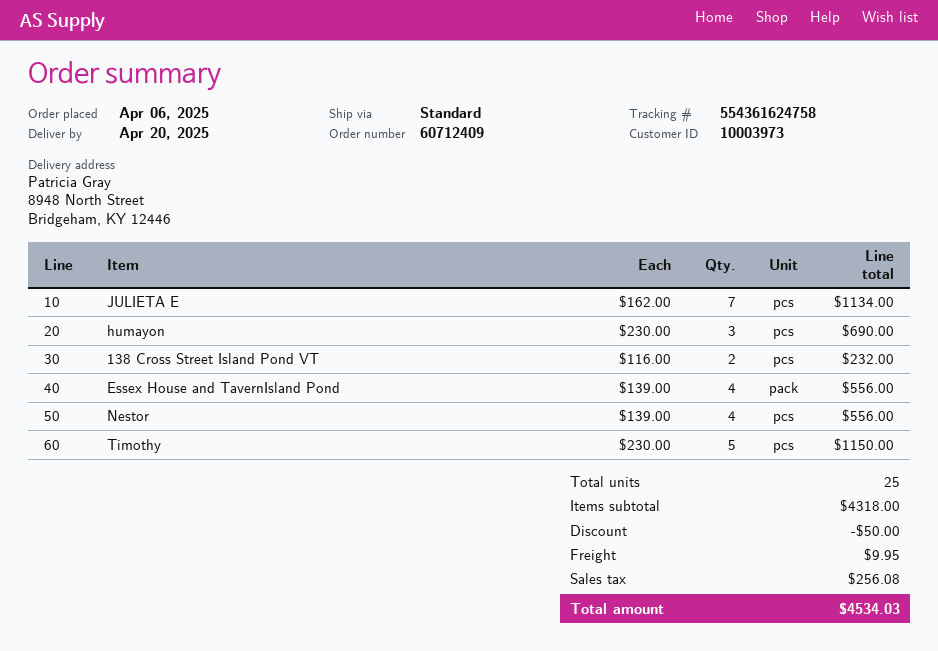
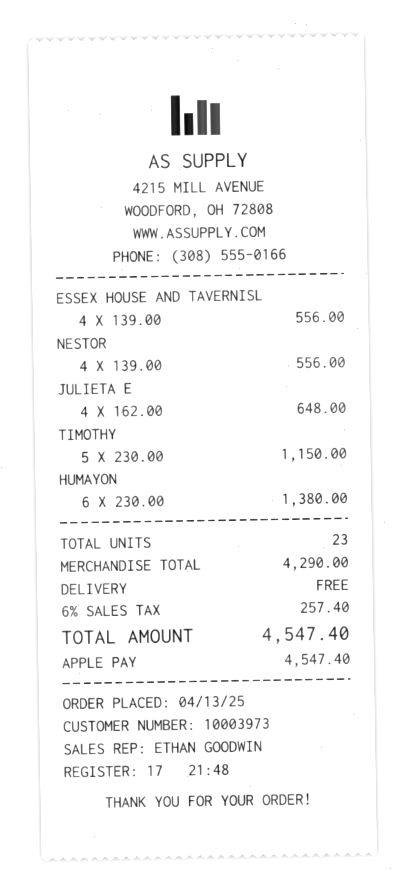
order date: 2025-04-06 -> 2025-04-13
JULIETA E: 7 x 162.00 = 1134.00 -> 4 x 162.00 = 648.00
humayon: 3 x 230.00 = 690.00 -> 6 x 230.00 = 1380.00
138 Cross Street Island Pond VT: 2 x 116.00 = 232.00 -> none
total quantity: 25 -> 23
subtotal: 4318.00 -> 4290.00
discount: 50.00 -> none
shipping: 9.95 -> 0.00
tax: 256.08 -> 257.40
total: 4534.03 -> 4547.40

